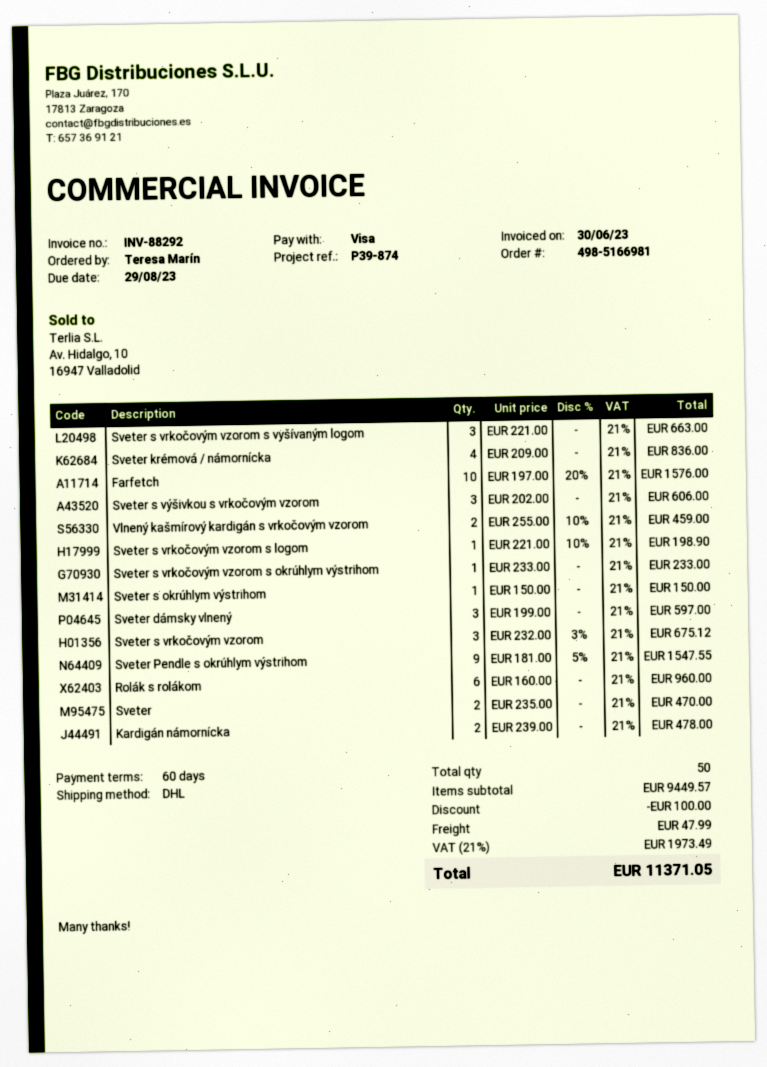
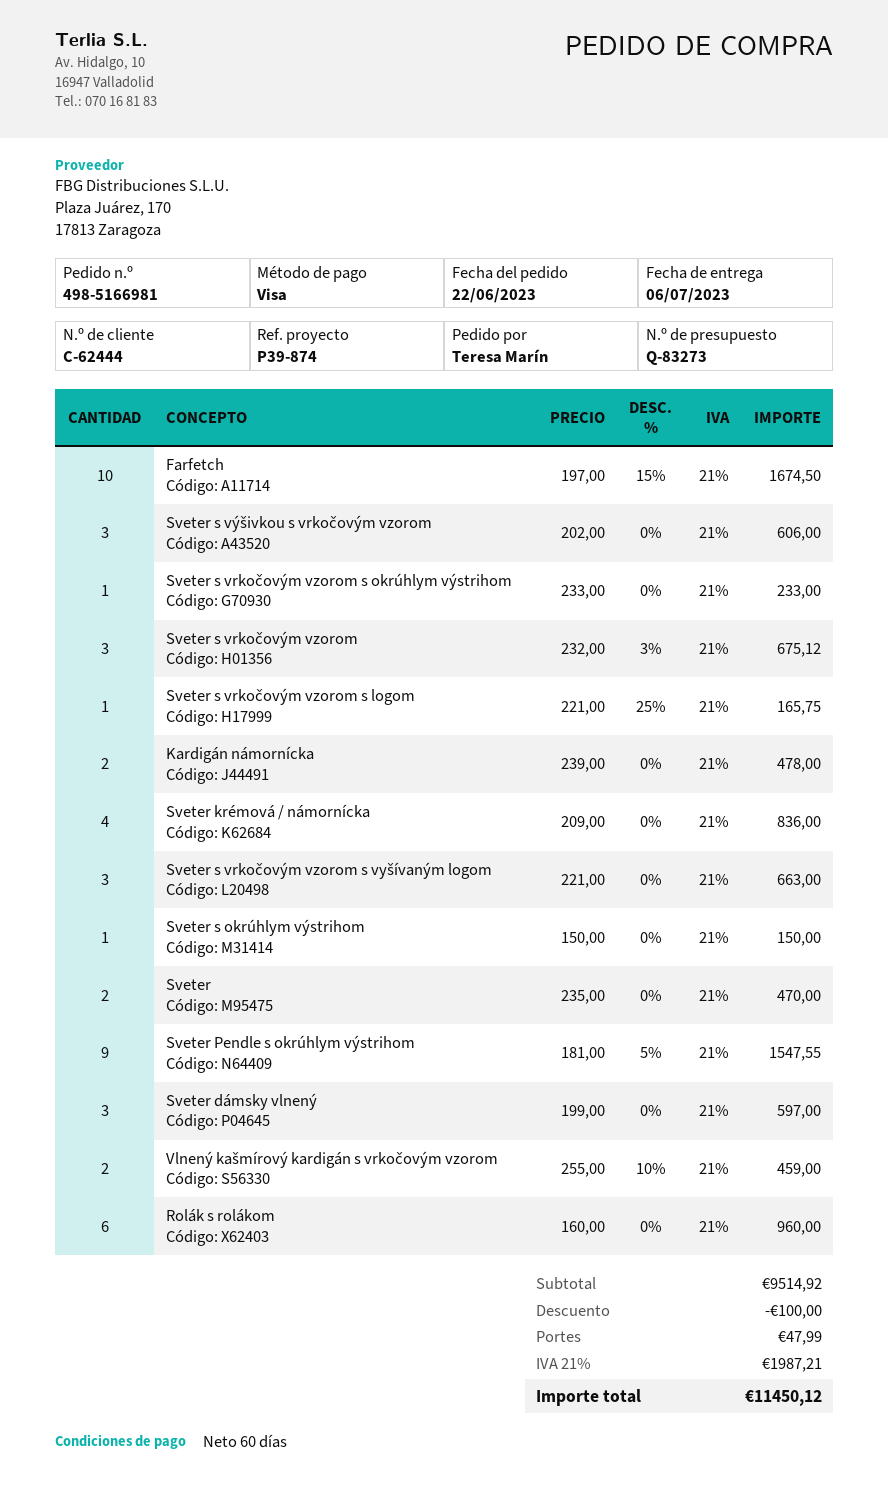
Farfetch: 10 x 197.00 - 20% = 1576.00 -> 10 x 197.00 - 15% = 1674.50
Sveter s vrkočovým vzorom s logom: 1 x 221.00 - 10% = 198.90 -> 1 x 221.00 - 25% = 165.75
subtotal: 9449.57 -> 9514.92
tax: 21% = 1973.49 -> 21% = 1987.21
total: 11371.05 -> 11450.12

